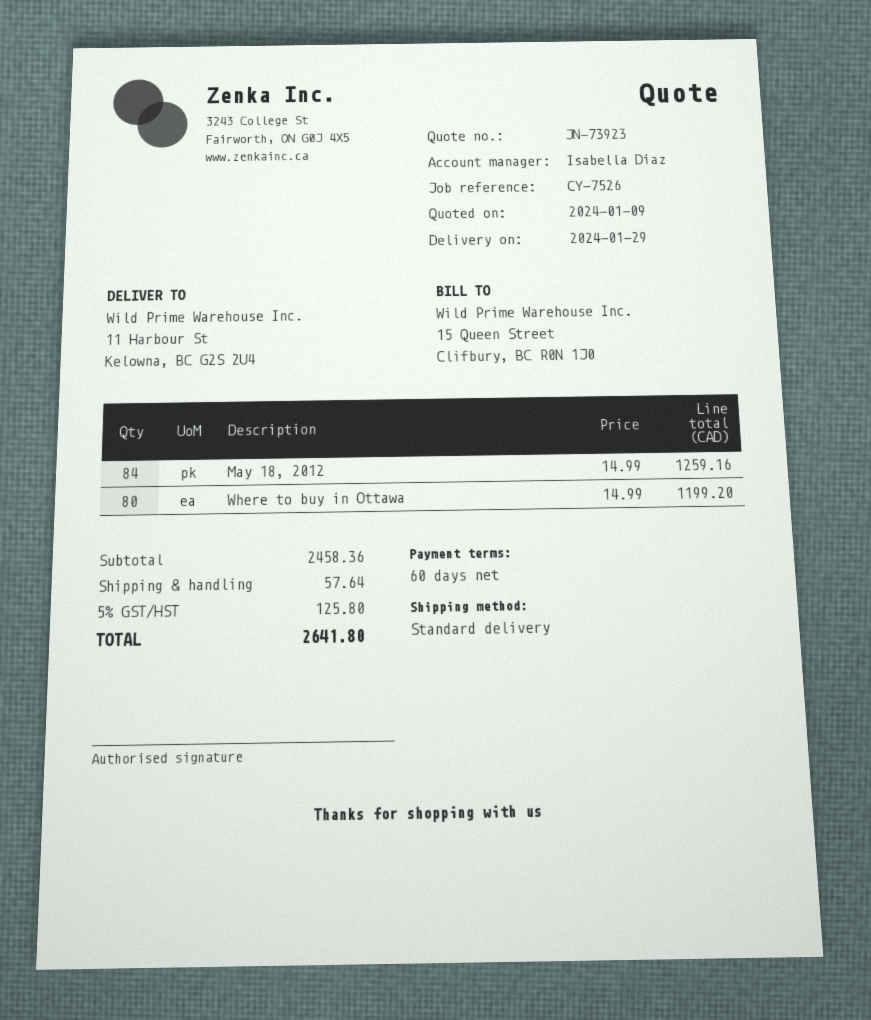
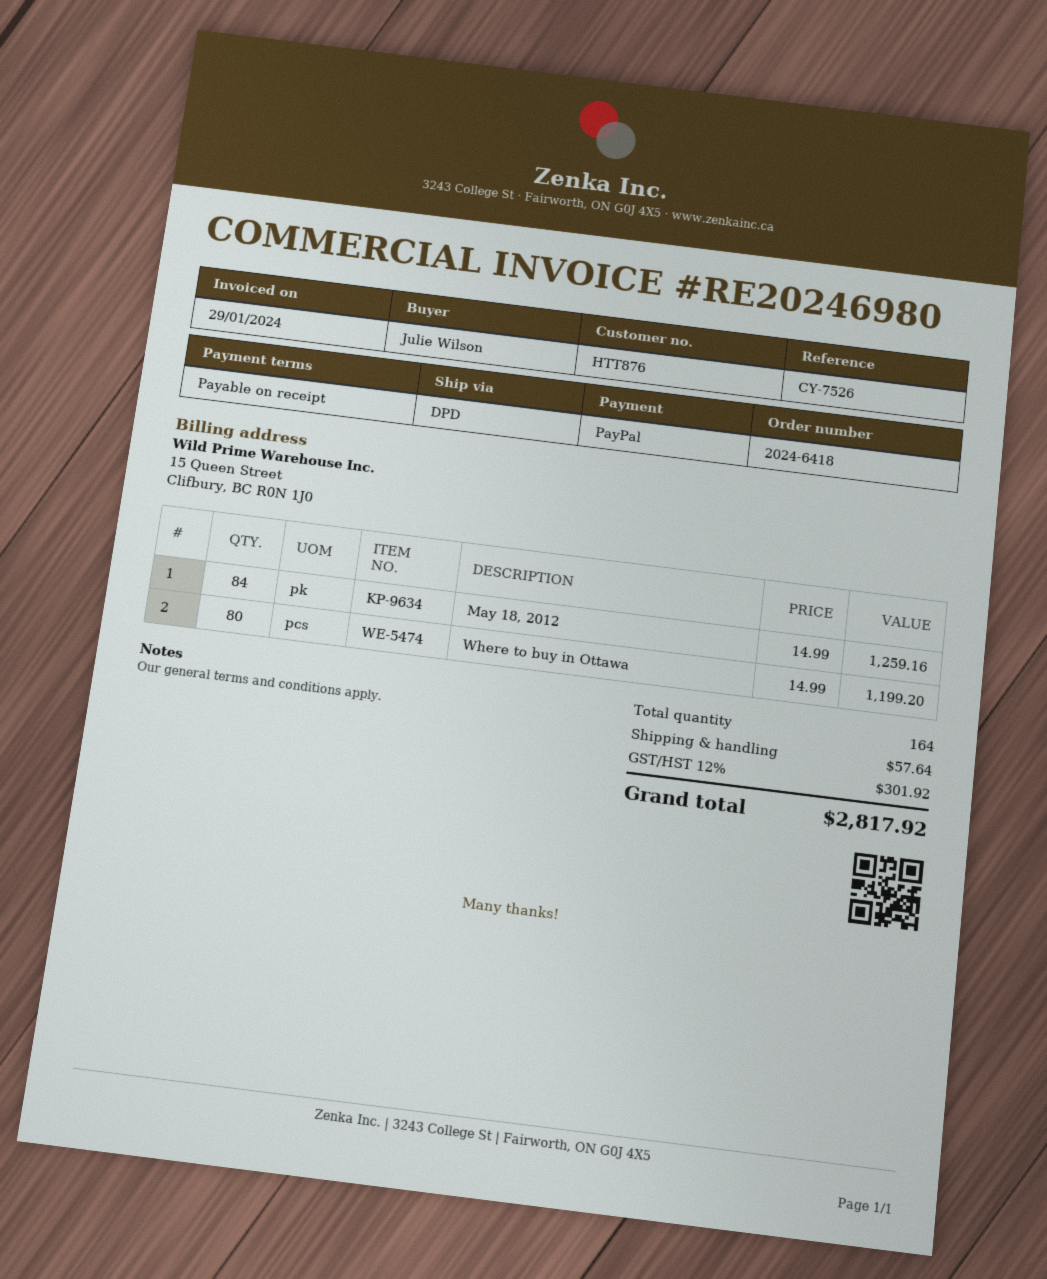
payment terms: 60 days -> on receipt
shipping method: standard -> DPD
tax: 5% = 125.80 -> 12% = 301.92
total: 2641.80 -> 2817.92

